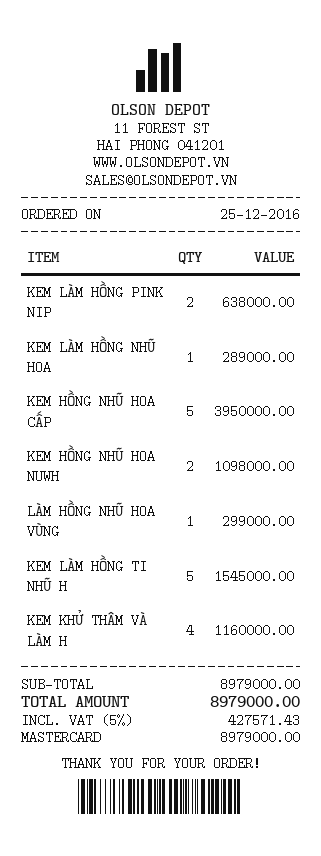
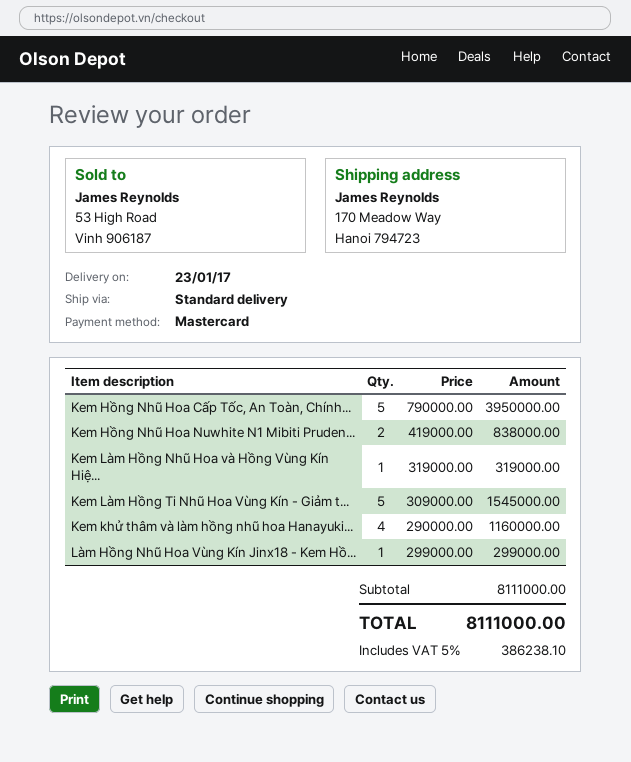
KEM LÀM HỒNG PINK NIP: 2 for 638000.00 -> none
KEM LÀM HỒNG NHŨ HOA: 1 for 289000.00 -> 1 for 319000.00
KEM HỒNG NHŨ HOA NUWH: 2 for 1098000.00 -> 2 for 838000.00
subtotal: 8979000.00 -> 8111000.00
tax: 5% = 427571.43 -> 5% = 386238.10
total: 8979000.00 -> 8111000.00

